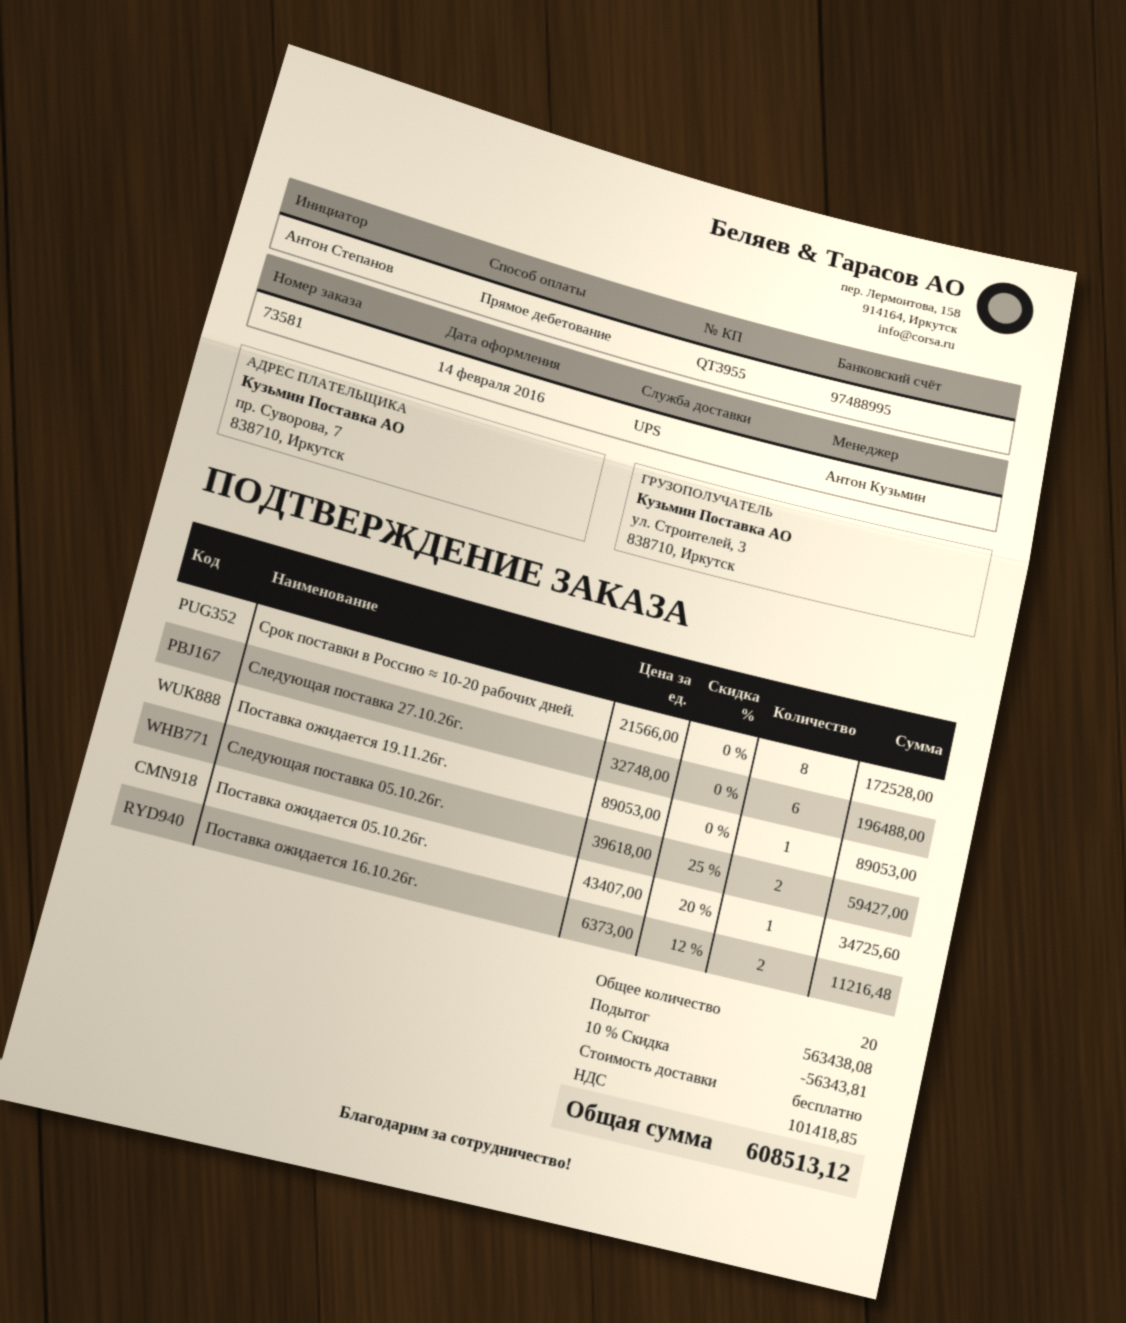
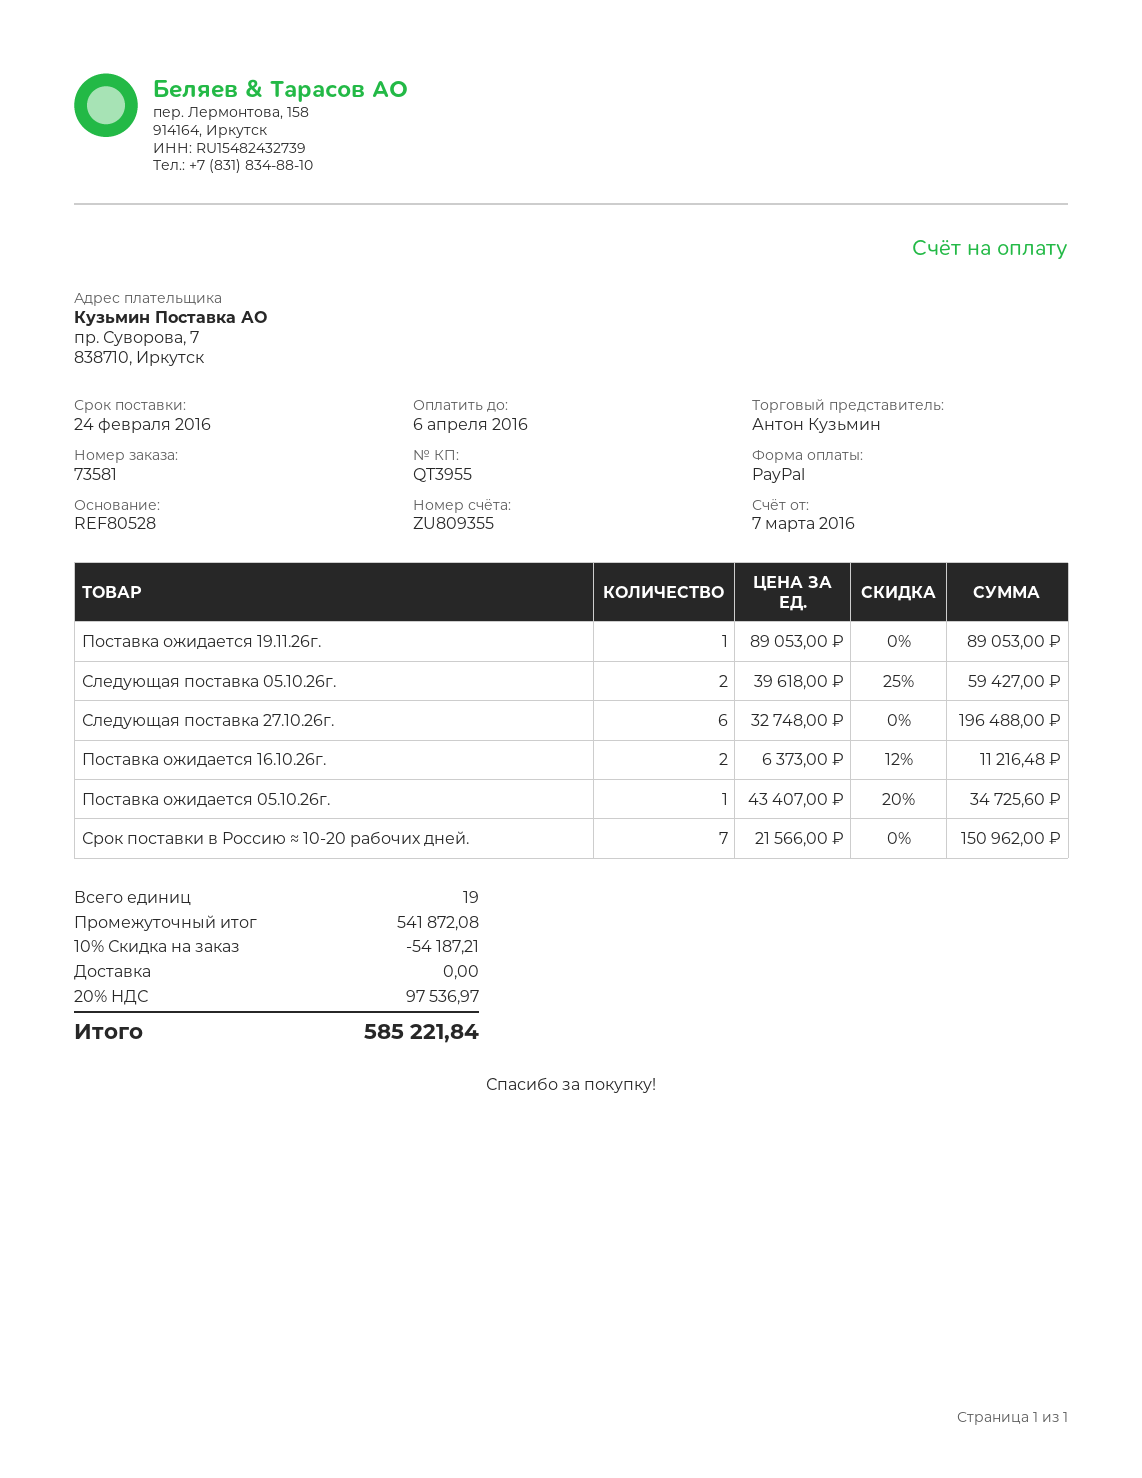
payment method: direct debit -> PayPal
Срок поставки в Россию ≈ 10-20 рабочих дней.: 8 x 21566.00 = 172528.00 -> 7 x 21566.00 = 150962.00
total quantity: 20 -> 19
subtotal: 563438.08 -> 541872.08
discount: 10% = 56343.81 -> 10% = 54187.21
tax: 101418.85 -> 97536.97
total: 608513.12 -> 585221.84

